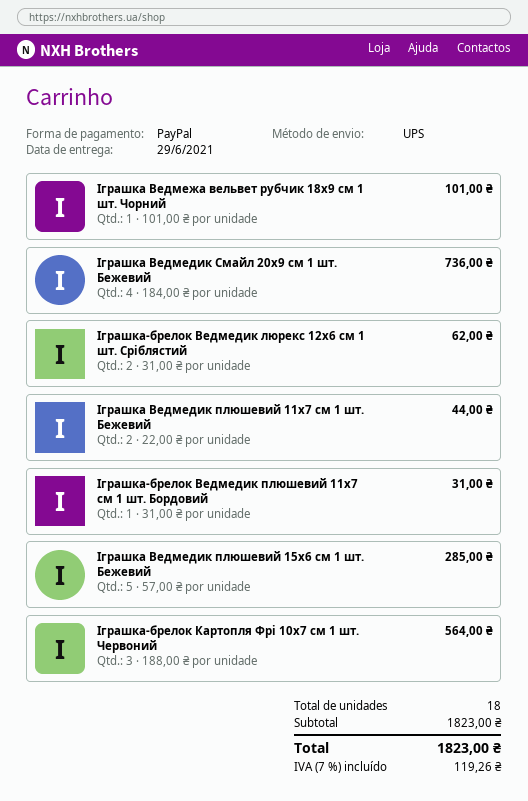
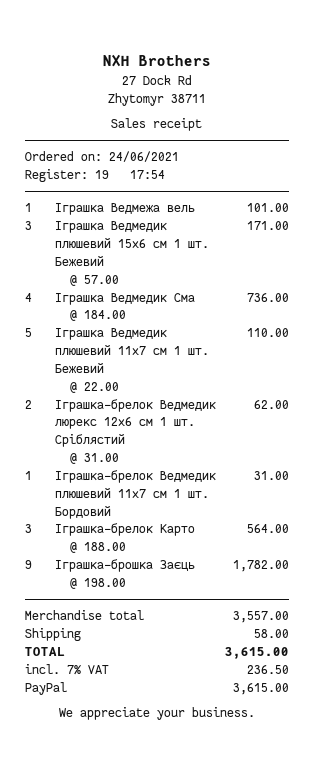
Іграшка Ведмедик плюшевий 11х7 см 1 шт. Бежевий: 2 x 22.00 = 44.00 -> 5 x 22.00 = 110.00
Іграшка Ведмедик плюшевий 15х6 см 1 шт. Бежевий: 5 x 57.00 = 285.00 -> 3 x 57.00 = 171.00
Іграшка-брошка Заєць: none -> 9 x 198.00 = 1782.00
subtotal: 1823.00 -> 3557.00
shipping: none -> 58.00
tax: 7% = 119.26 -> 7% = 236.50
total: 1823.00 -> 3615.00

